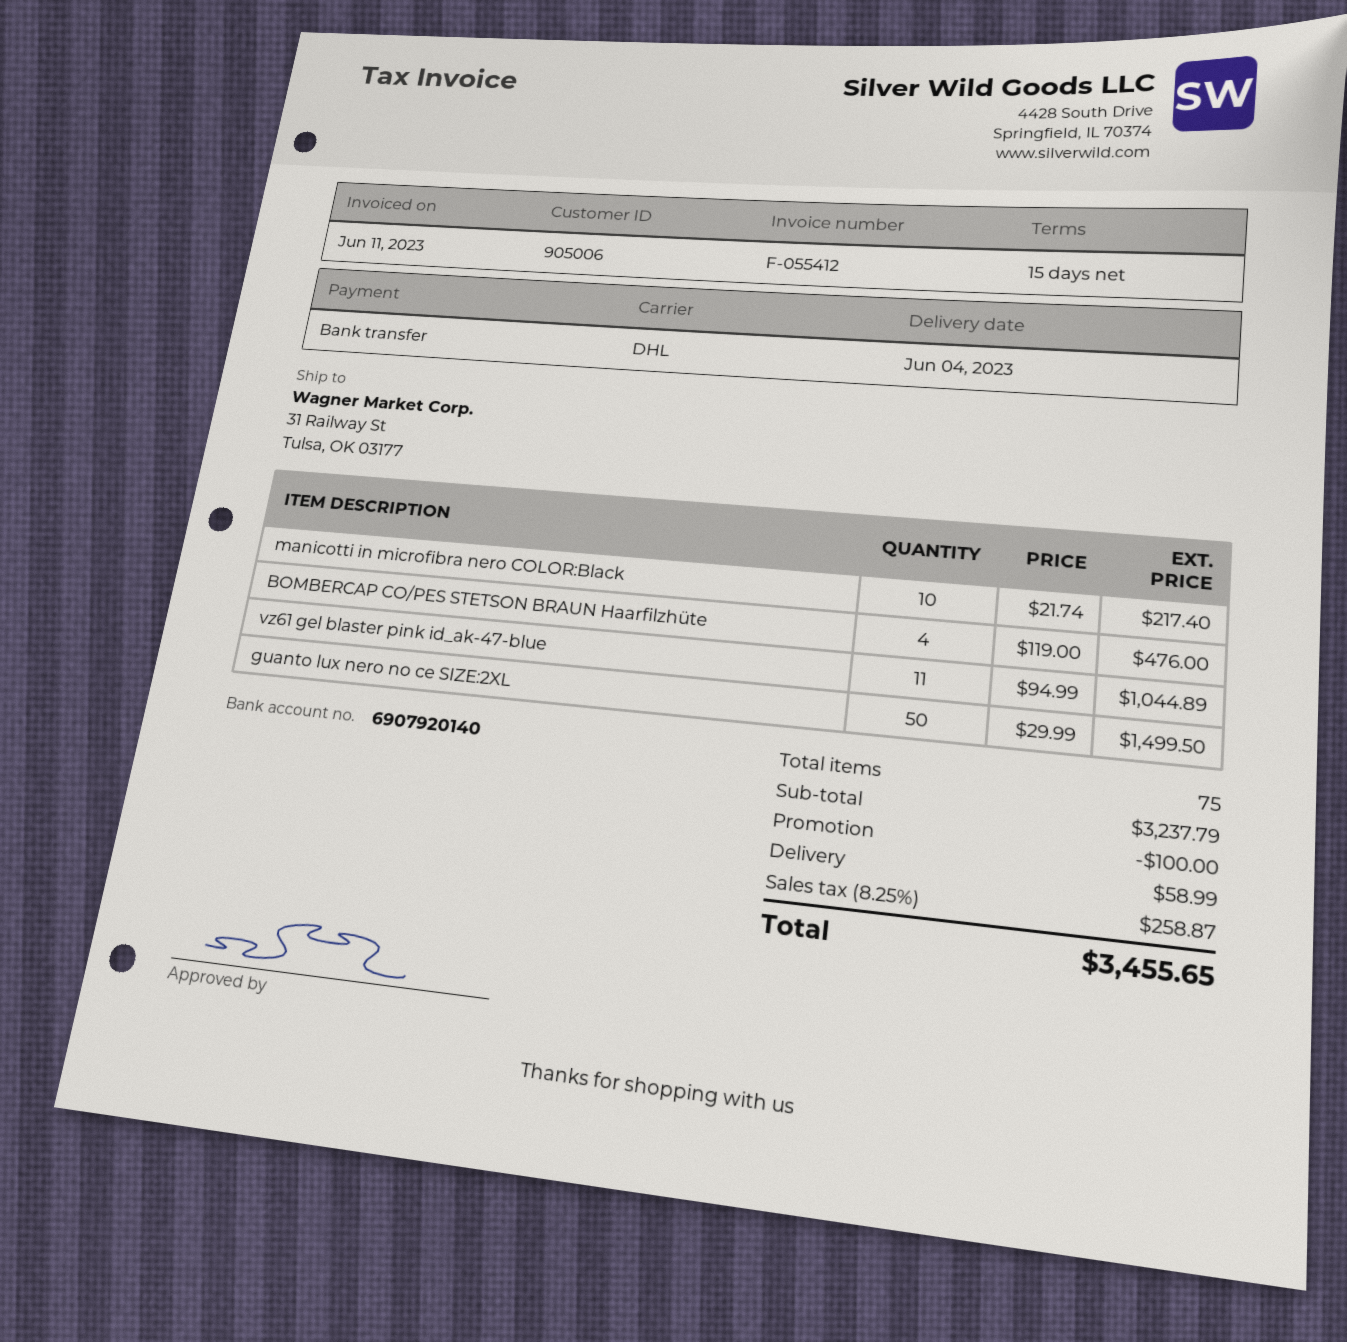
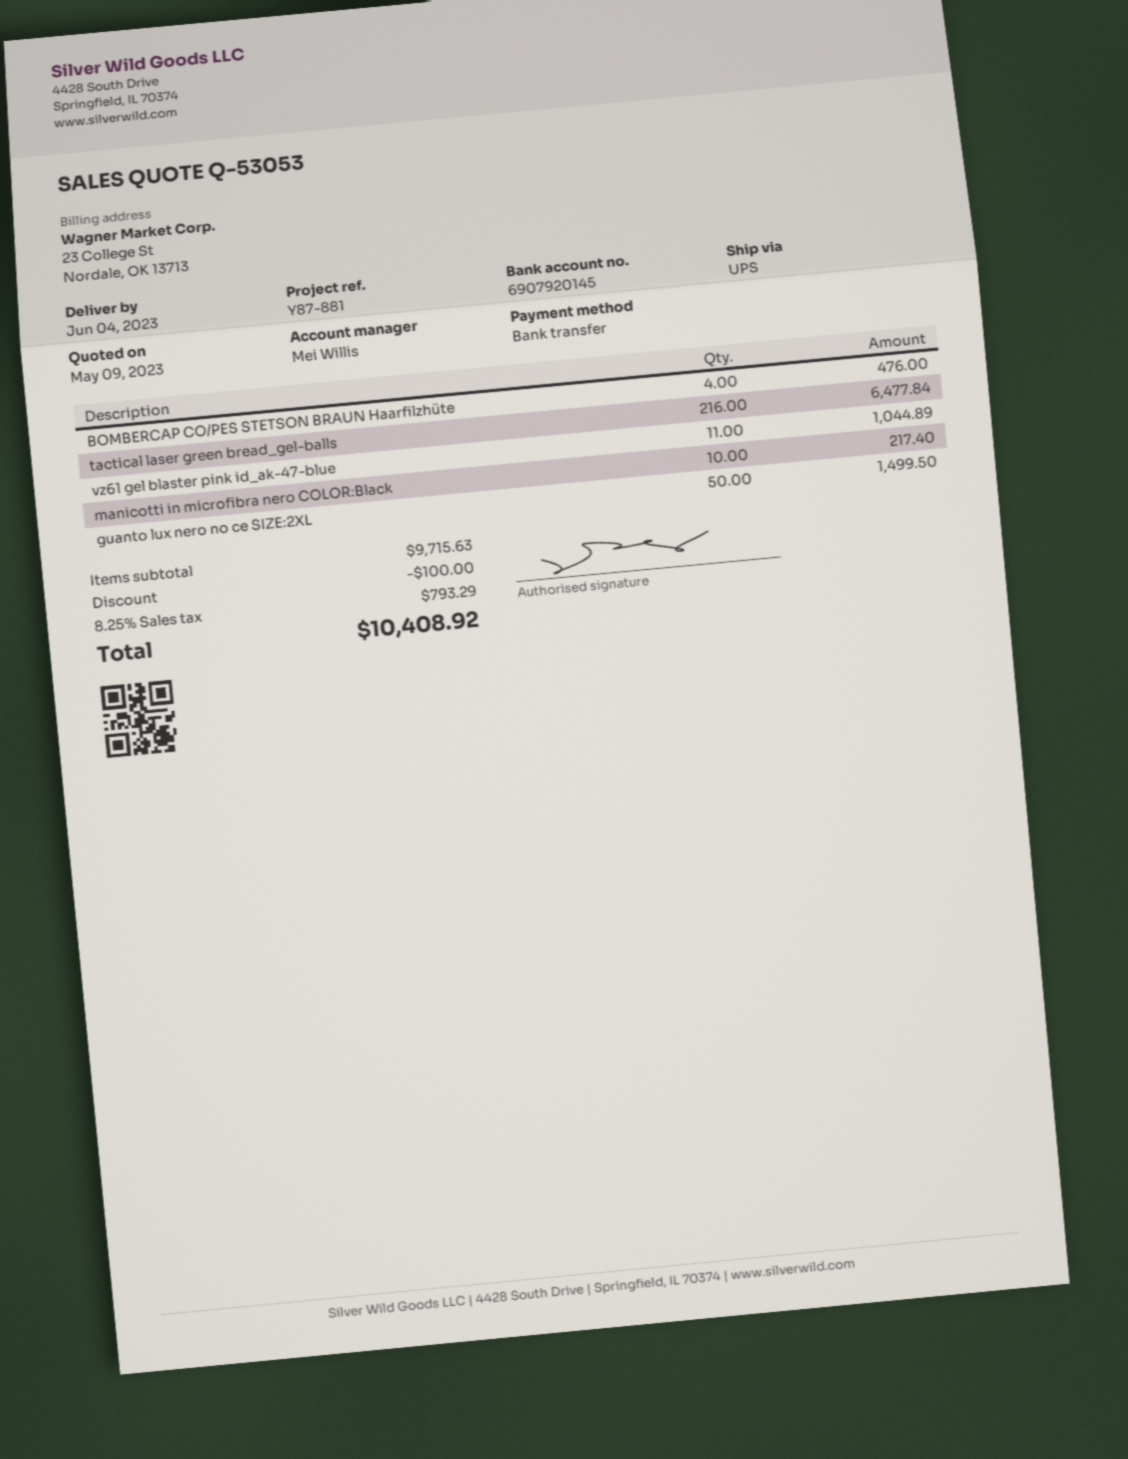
bank account: 6907920140 -> 6907920145
shipping method: DHL -> UPS
tactical laser green bread_gel-balls: none -> 216 for 6477.84
subtotal: 3237.79 -> 9715.63
shipping: 58.99 -> none
tax: 8.25% = 258.87 -> 8.25% = 793.29
total: 3455.65 -> 10408.92

